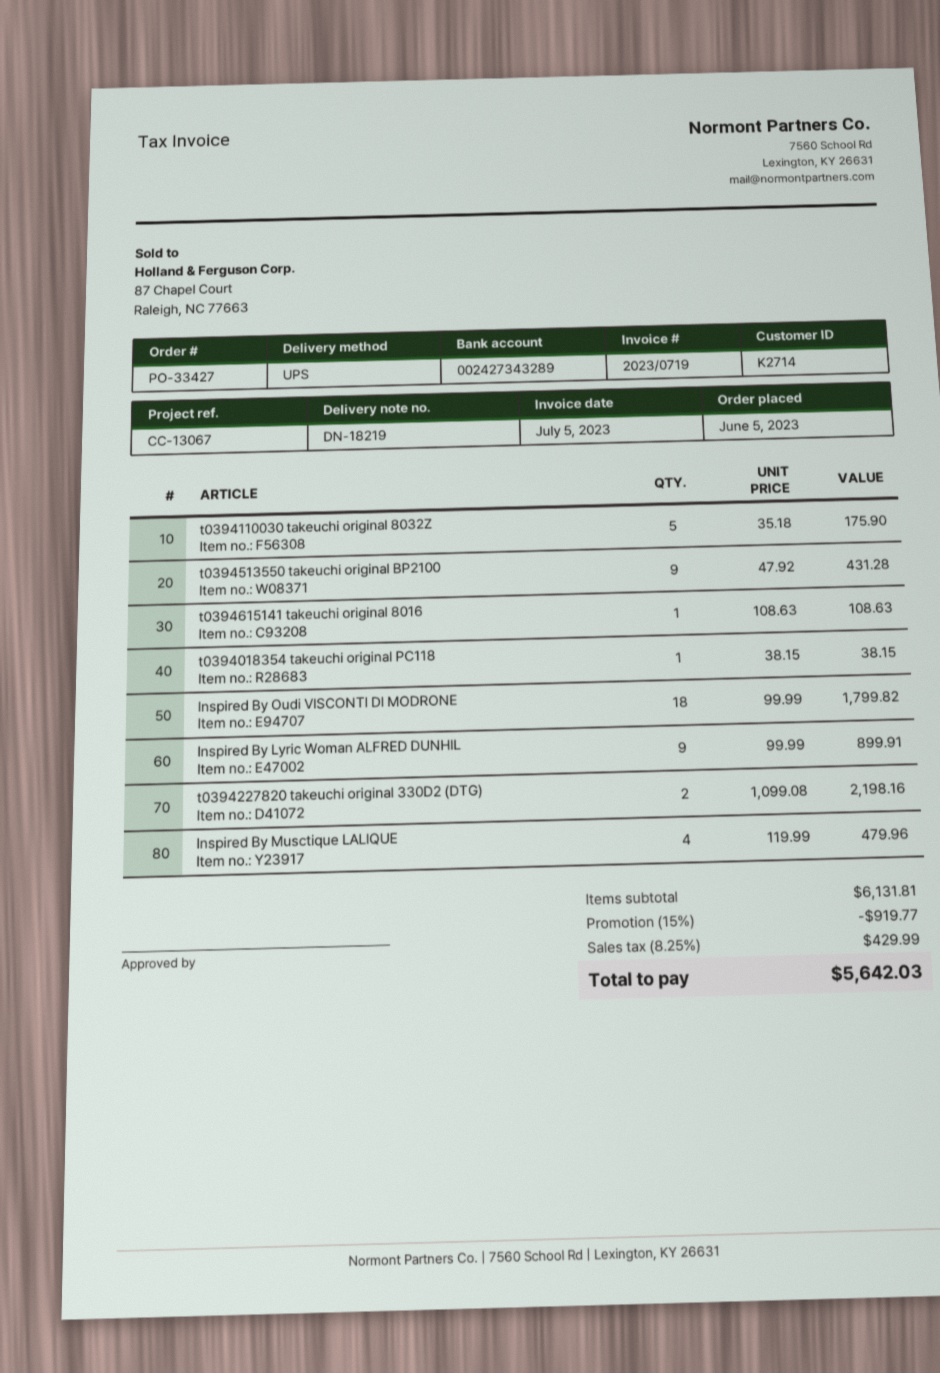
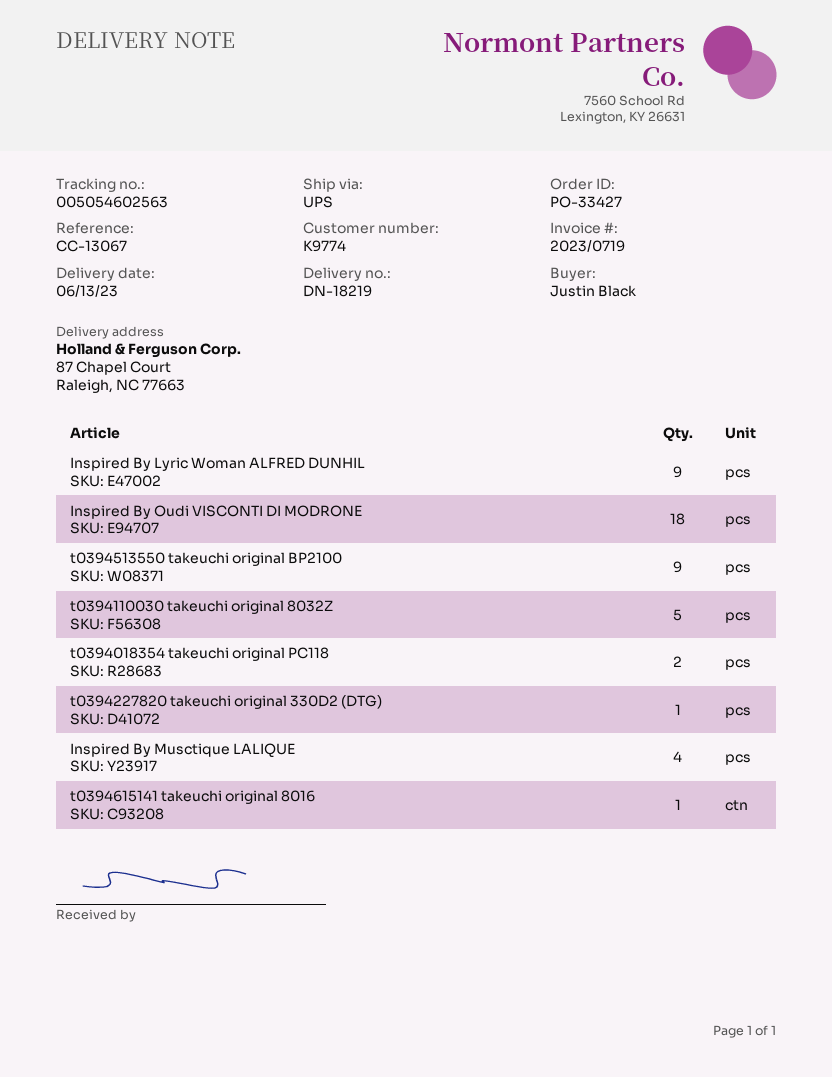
customer number: K2714 -> K9774
t0394018354 takeuchi original PC118: 1 -> 2
t0394227820 takeuchi original 330D2 (DTG): 2 -> 1

